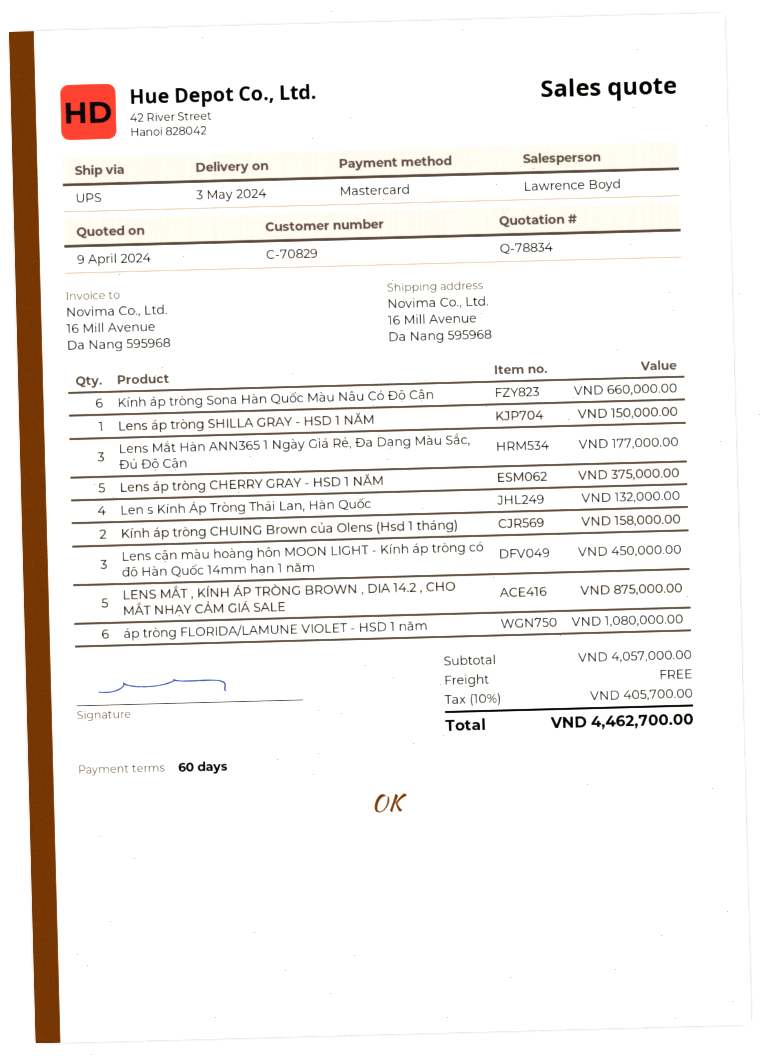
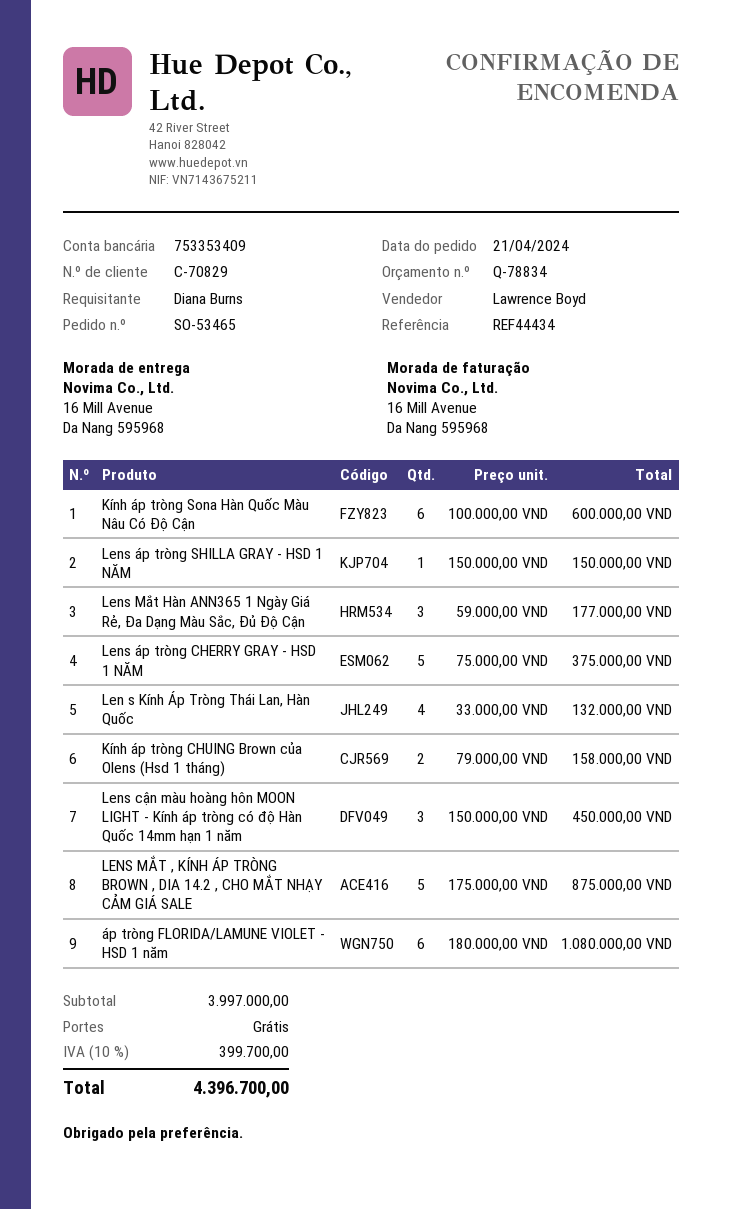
Kính áp tròng Sona Hàn Quốc Màu Nâu Có Độ Cận: 6 for 660000.00 -> 6 for 600000.00
subtotal: 4057000.00 -> 3997000.00
tax: 10% = 405700.00 -> 10% = 399700.00
total: 4462700.00 -> 4396700.00

